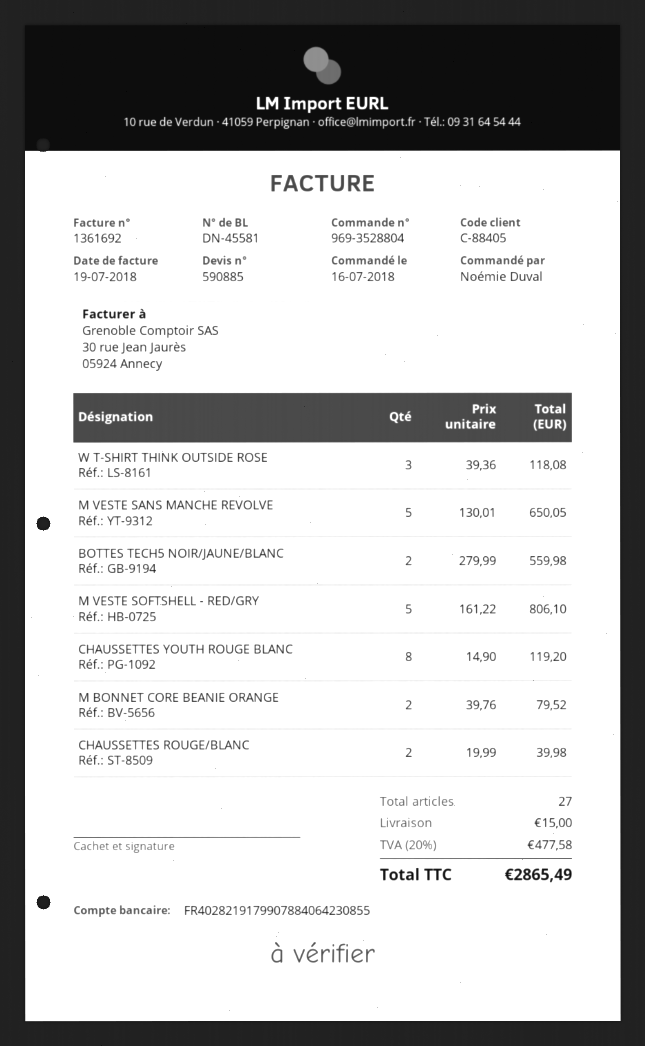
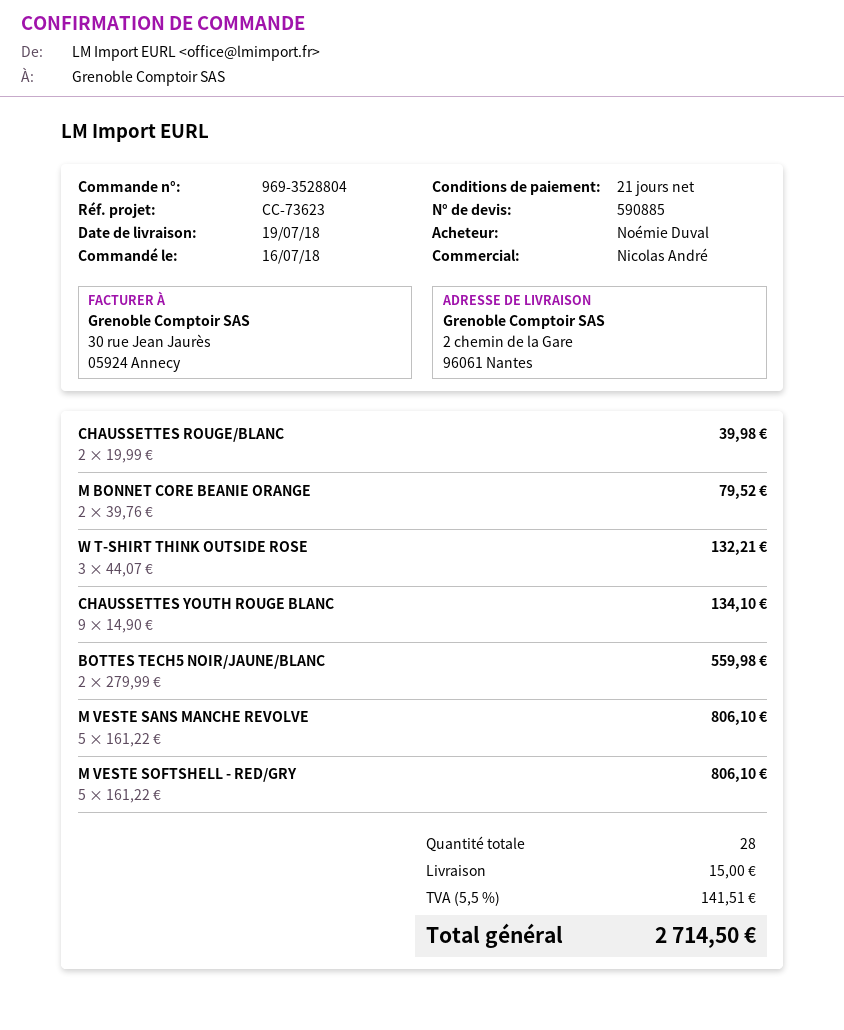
W T-SHIRT THINK OUTSIDE ROSE: 3 x 39.36 = 118.08 -> 3 x 44.07 = 132.21
M VESTE SANS MANCHE REVOLVE: 5 x 130.01 = 650.05 -> 5 x 161.22 = 806.10
CHAUSSETTES YOUTH ROUGE BLANC: 8 x 14.90 = 119.20 -> 9 x 14.90 = 134.10
total quantity: 27 -> 28
tax: 20% = 477.58 -> 5.5% = 141.51
total: 2865.49 -> 2714.50

